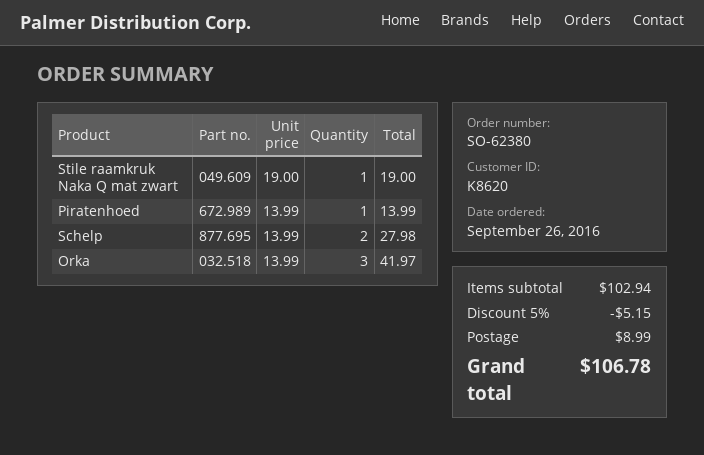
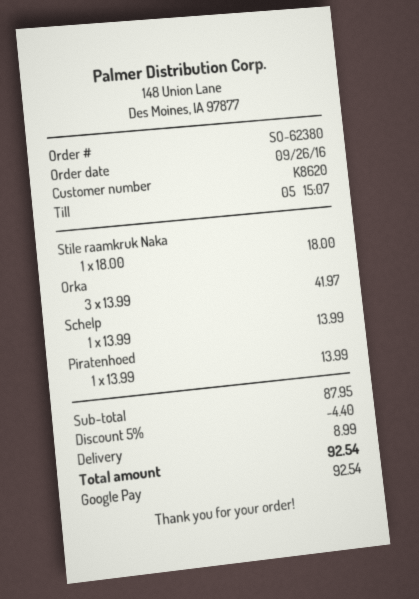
Stile raamkruk Naka Q mat zwart: 1 x 19.00 = 19.00 -> 1 x 18.00 = 18.00
Schelp: 2 x 13.99 = 27.98 -> 1 x 13.99 = 13.99
subtotal: 102.94 -> 87.95
discount: 5% = 5.15 -> 5% = 4.40
total: 106.78 -> 92.54

